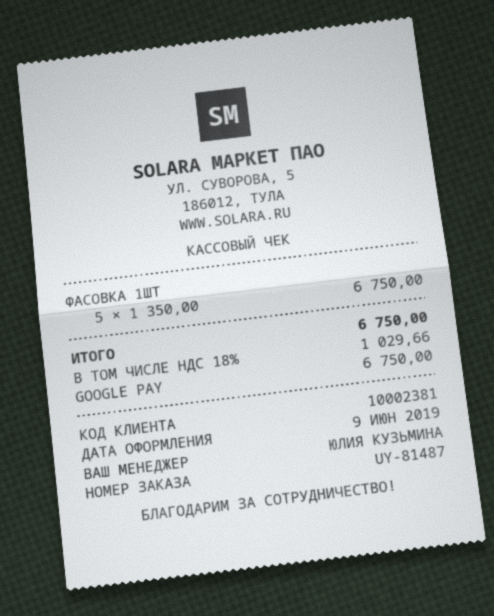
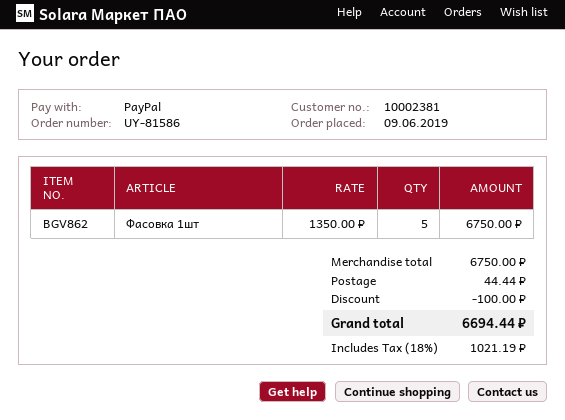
order number: UY-81487 -> UY-81586
payment method: Google Pay -> PayPal
discount: none -> 100.00
shipping: none -> 44.44
tax: 18% = 1029.66 -> 18% = 1021.19
total: 6750.00 -> 6694.44

